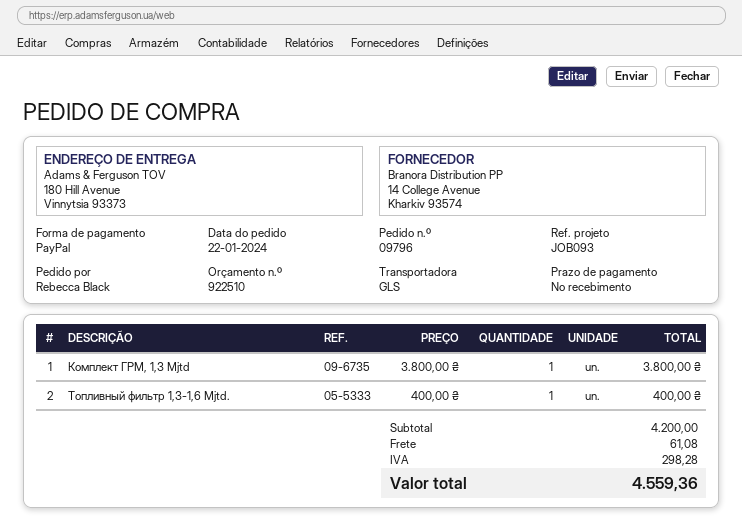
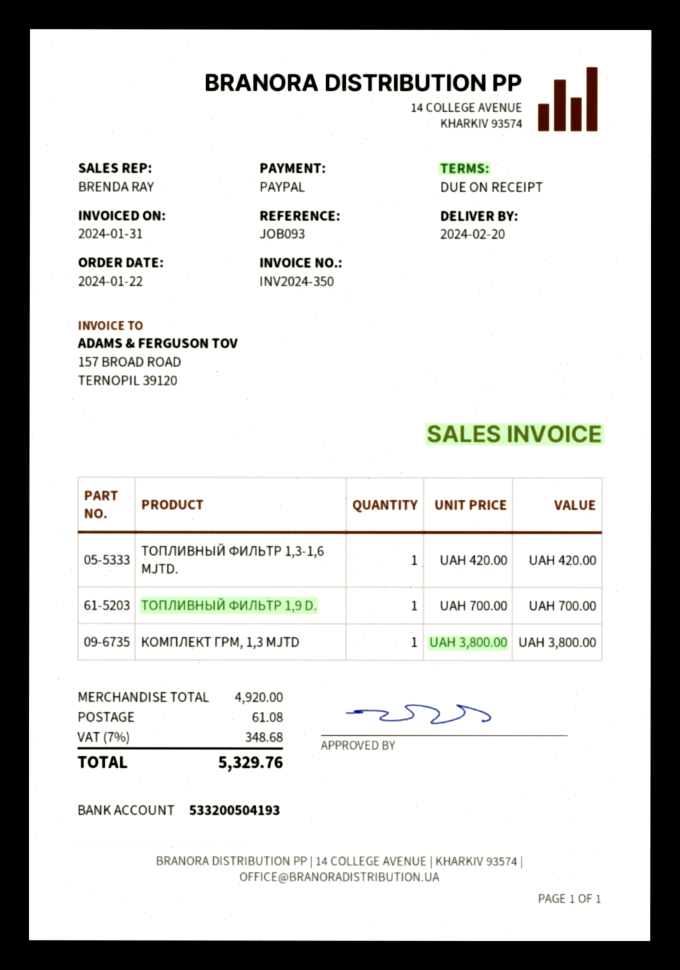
Топливный фильтр 1,3-1,6 Mjtd.: 1 x 400.00 = 400.00 -> 1 x 420.00 = 420.00
ТОПЛИВНЫЙ ФИЛЬТР 1,9 D.: none -> 1 x 700.00 = 700.00
subtotal: 4200.00 -> 4920.00
tax: 298.28 -> 348.68
total: 4559.36 -> 5329.76

